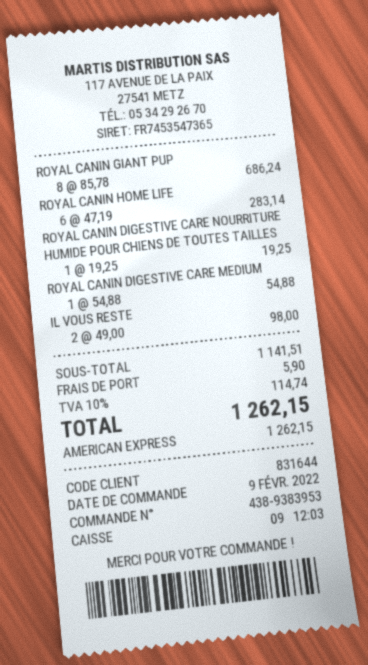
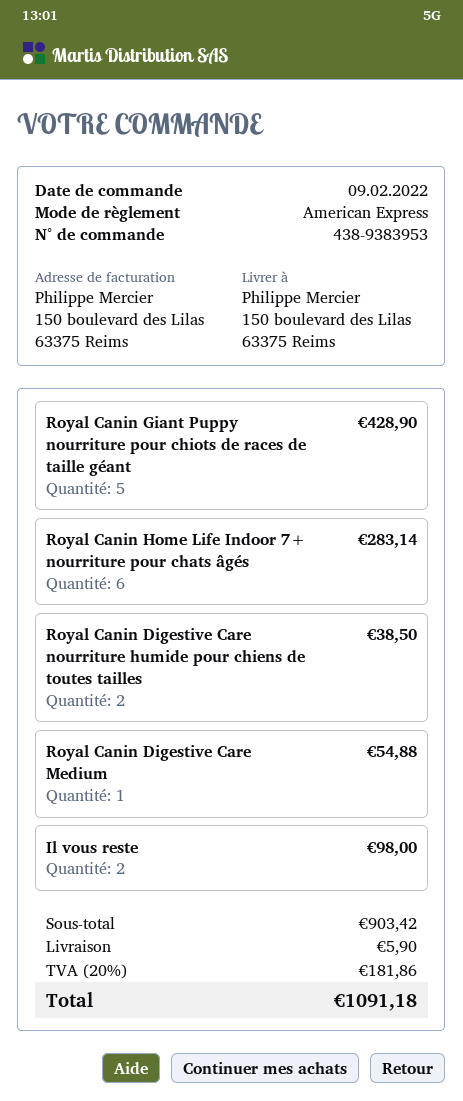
ROYAL CANIN GIANT PUP: 8 for 686.24 -> 5 for 428.90
ROYAL CANIN DIGESTIVE CARE NOURRITURE HUMIDE POUR CHIENS DE TOUTES TAILLES: 1 for 19.25 -> 2 for 38.50
subtotal: 1141.51 -> 903.42
tax: 10% = 114.74 -> 20% = 181.86
total: 1262.15 -> 1091.18

